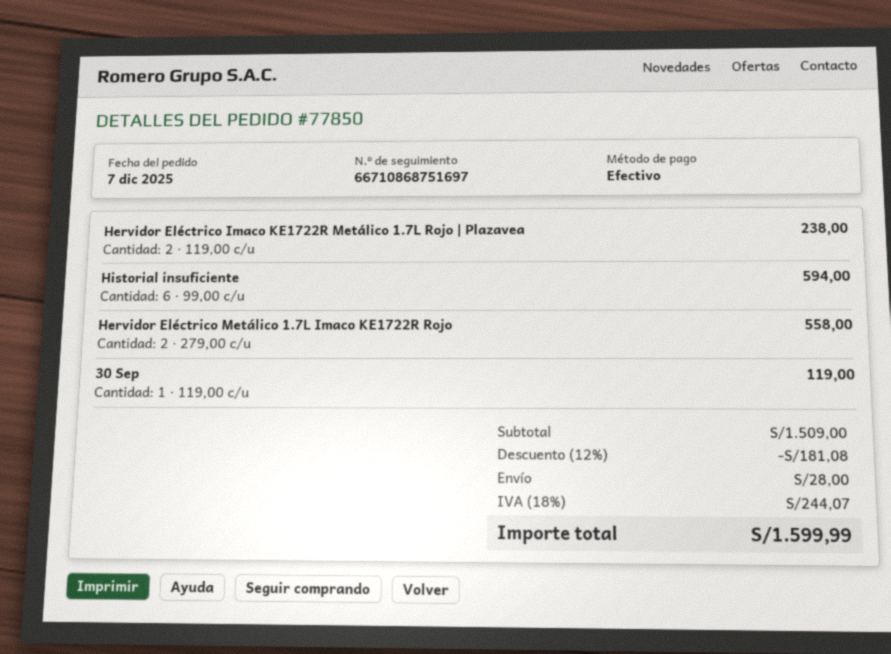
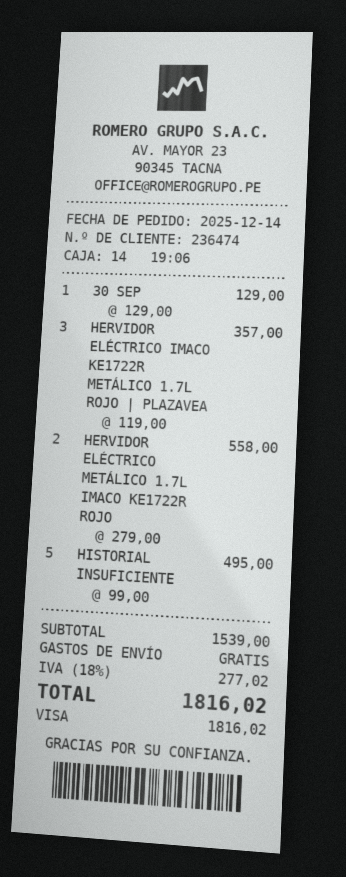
order date: 2025-12-07 -> 2025-12-14
payment method: cash -> Visa
Hervidor Eléctrico Imaco KE1722R Metálico 1.7L Rojo | Plazavea: 2 x 119.00 = 238.00 -> 3 x 119.00 = 357.00
Historial insuficiente: 6 x 99.00 = 594.00 -> 5 x 99.00 = 495.00
30 Sep: 1 x 119.00 = 119.00 -> 1 x 129.00 = 129.00
subtotal: 1509.00 -> 1539.00
discount: 12% = 181.08 -> none
shipping: 28.00 -> 0.00
tax: 18% = 244.07 -> 18% = 277.02
total: 1599.99 -> 1816.02

